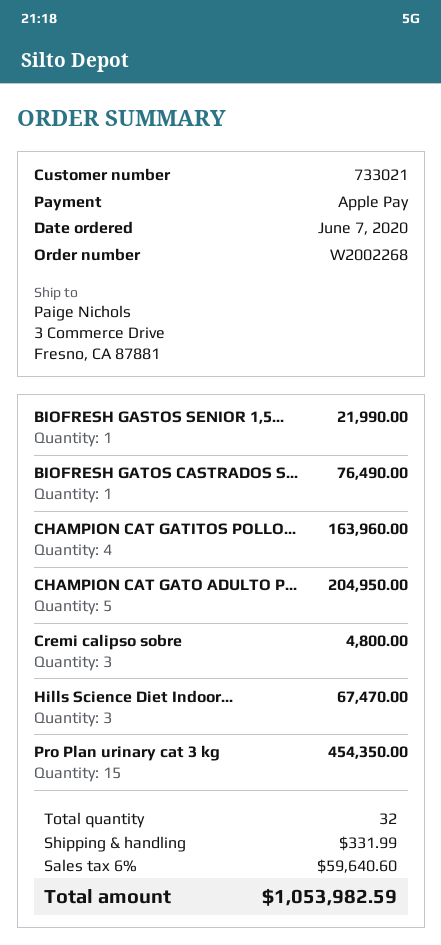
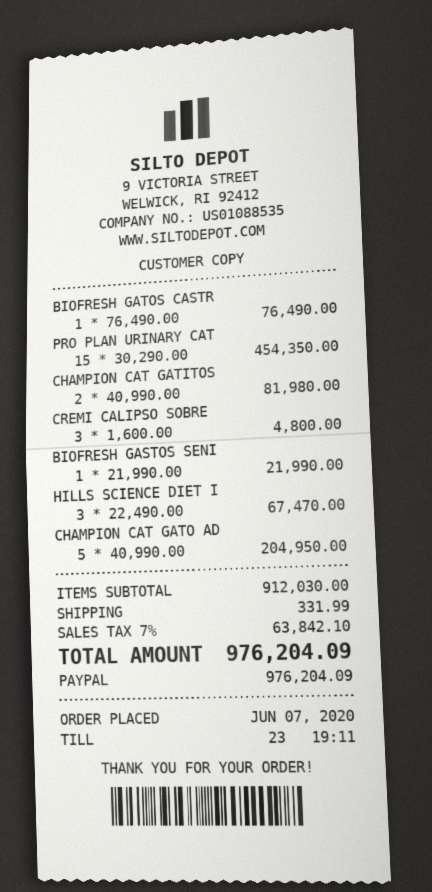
payment method: Apple Pay -> PayPal
CHAMPION CAT GATITOS POLLO...: 4 for 163960.00 -> 2 for 81980.00
tax: 6% = 59640.60 -> 7% = 63842.10
total: 1053982.59 -> 976204.09

